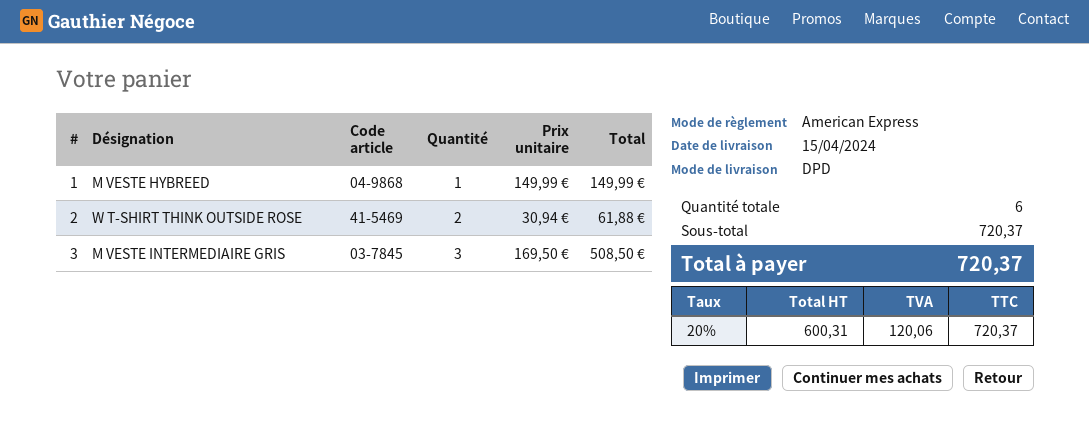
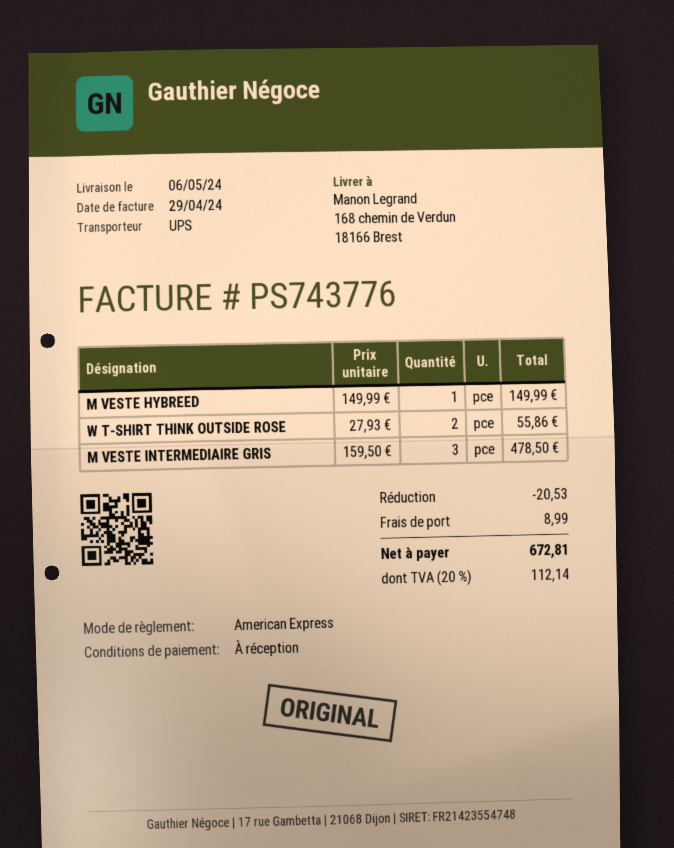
delivery date: 2024-04-15 -> 2024-05-06
shipping method: DPD -> UPS
W T-SHIRT THINK OUTSIDE ROSE: 2 x 30.94 = 61.88 -> 2 x 27.93 = 55.86
M VESTE INTERMEDIAIRE GRIS: 3 x 169.50 = 508.50 -> 3 x 159.50 = 478.50
discount: none -> 20.53
shipping: none -> 8.99
tax: 20% = 120.06 -> 20% = 112.14
total: 720.37 -> 672.81

